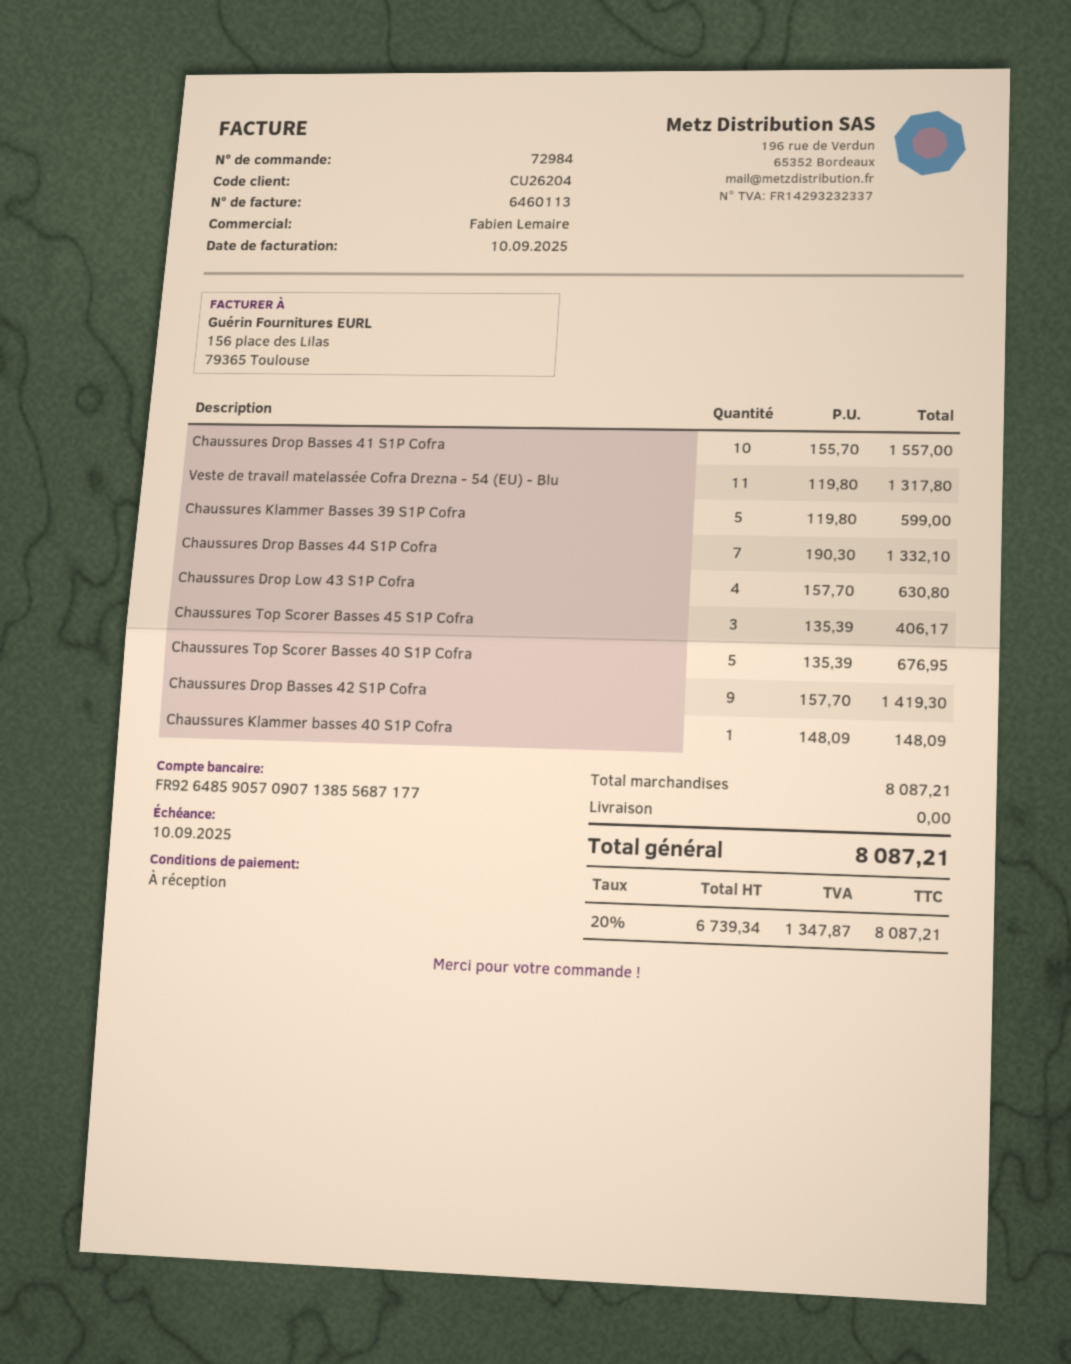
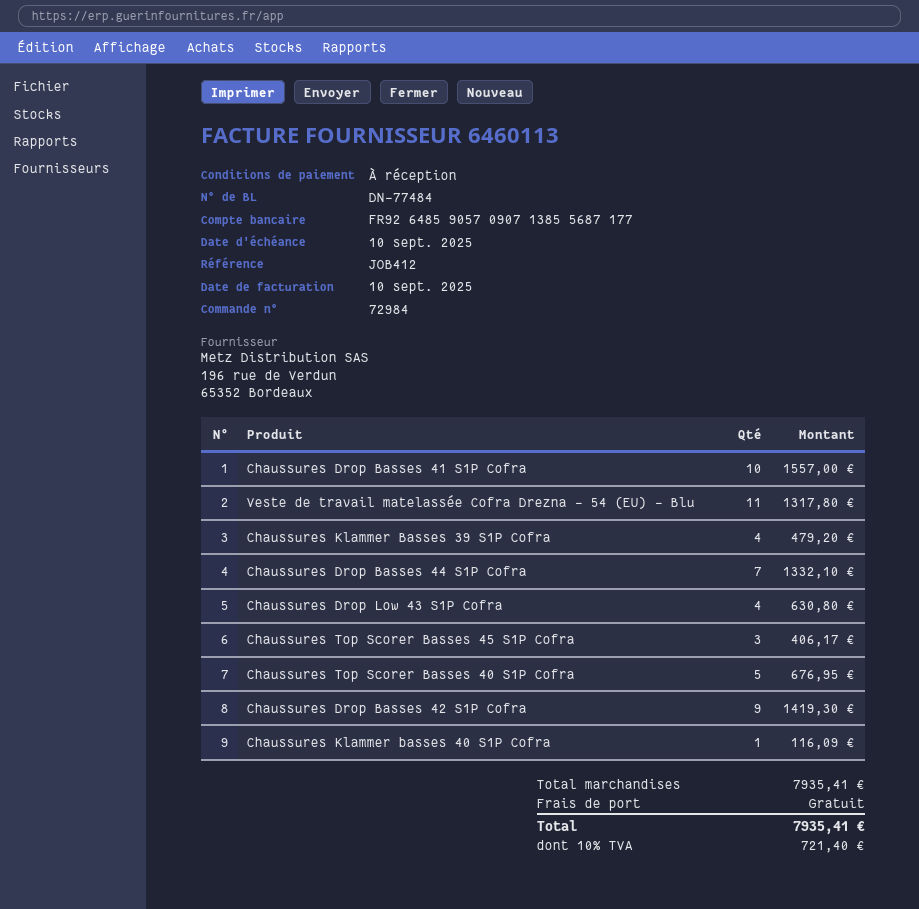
Chaussures Klammer Basses 39 S1P Cofra: 5 for 599.00 -> 4 for 479.20
Chaussures Klammer basses 40 S1P Cofra: 1 for 148.09 -> 1 for 116.09
subtotal: 8087.21 -> 7935.41
tax: 20% = 1347.87 -> 10% = 721.40
total: 8087.21 -> 7935.41

